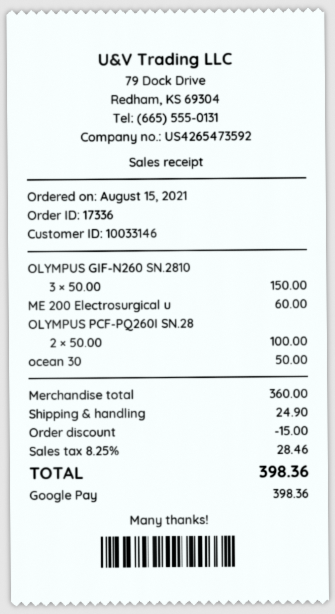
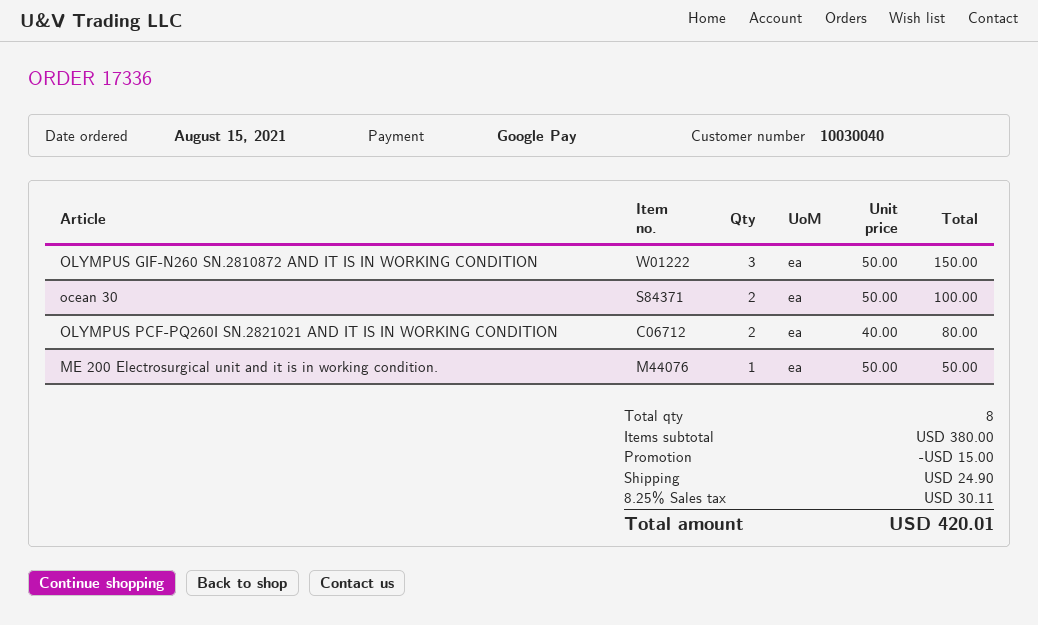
customer number: 10033146 -> 10030040
ME 200 Electrosurgical u: 1 x 60.00 = 60.00 -> 1 x 50.00 = 50.00
OLYMPUS PCF-PQ260I SN.28: 2 x 50.00 = 100.00 -> 2 x 40.00 = 80.00
ocean 30: 1 x 50.00 = 50.00 -> 2 x 50.00 = 100.00
subtotal: 360.00 -> 380.00
tax: 8.25% = 28.46 -> 8.25% = 30.11
total: 398.36 -> 420.01

